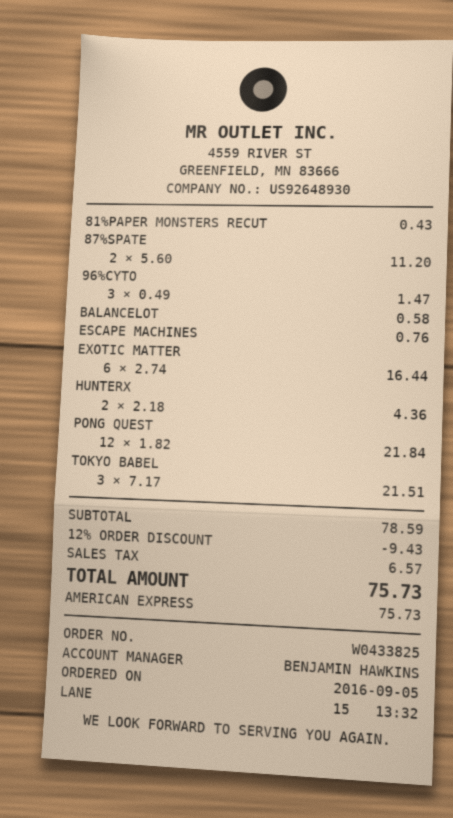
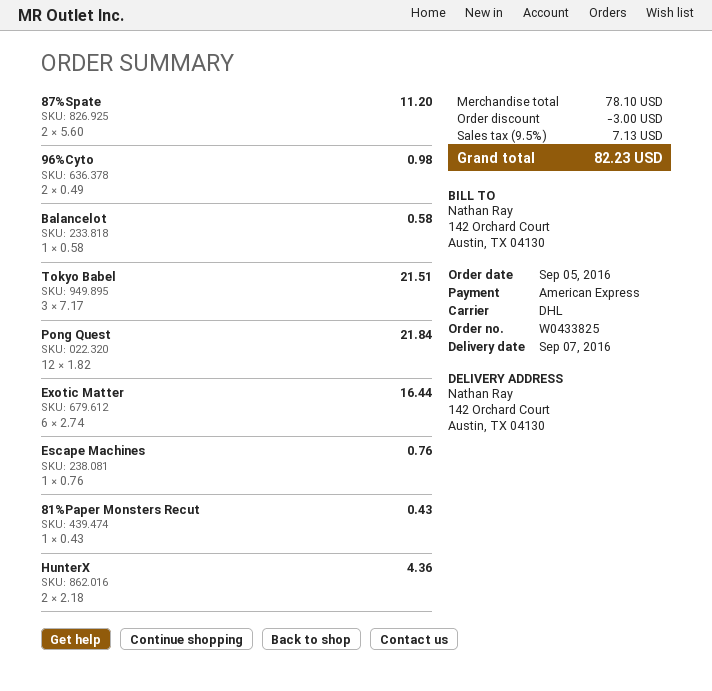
96%CYTO: 3 x 0.49 = 1.47 -> 2 x 0.49 = 0.98
subtotal: 78.59 -> 78.10
discount: 9.43 -> 3.00
tax: 6.57 -> 7.13
total: 75.73 -> 82.23

